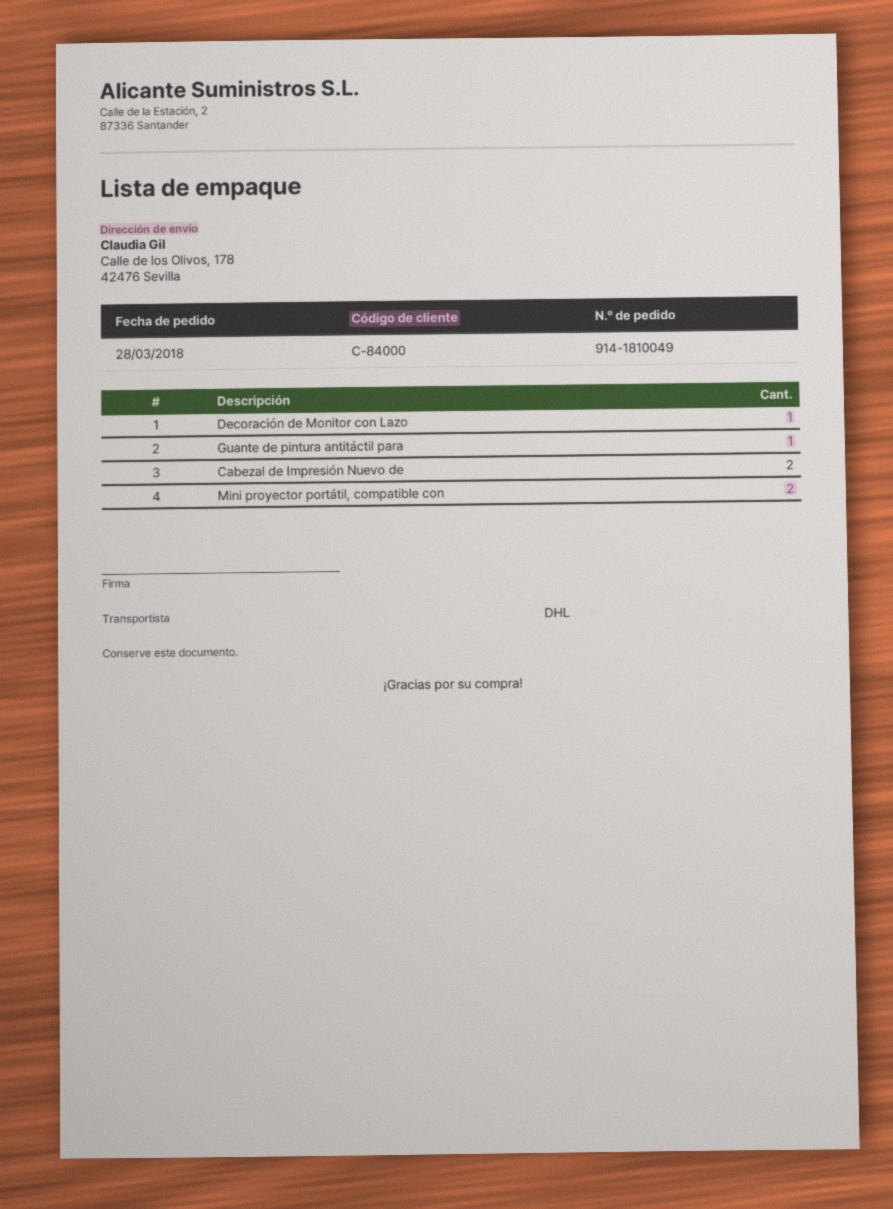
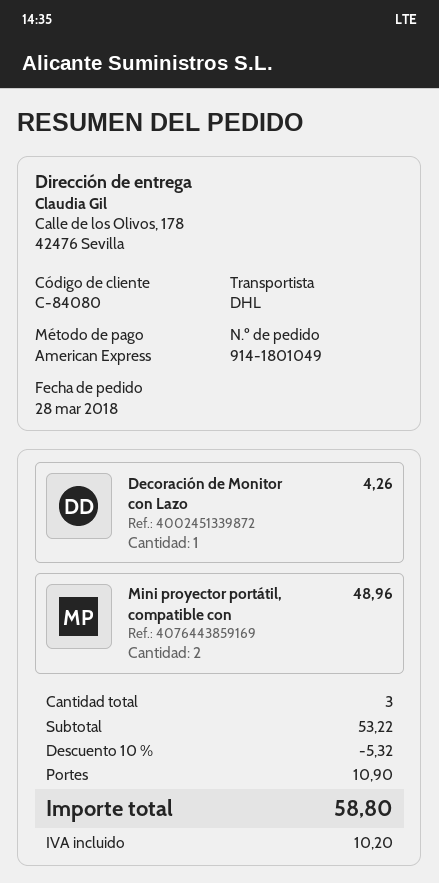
order number: 914-1810049 -> 914-1801049
customer number: C-84000 -> C-84080
Guante de pintura antitáctil para: 1 -> none
Cabezal de Impresión Nuevo de: 2 -> none

